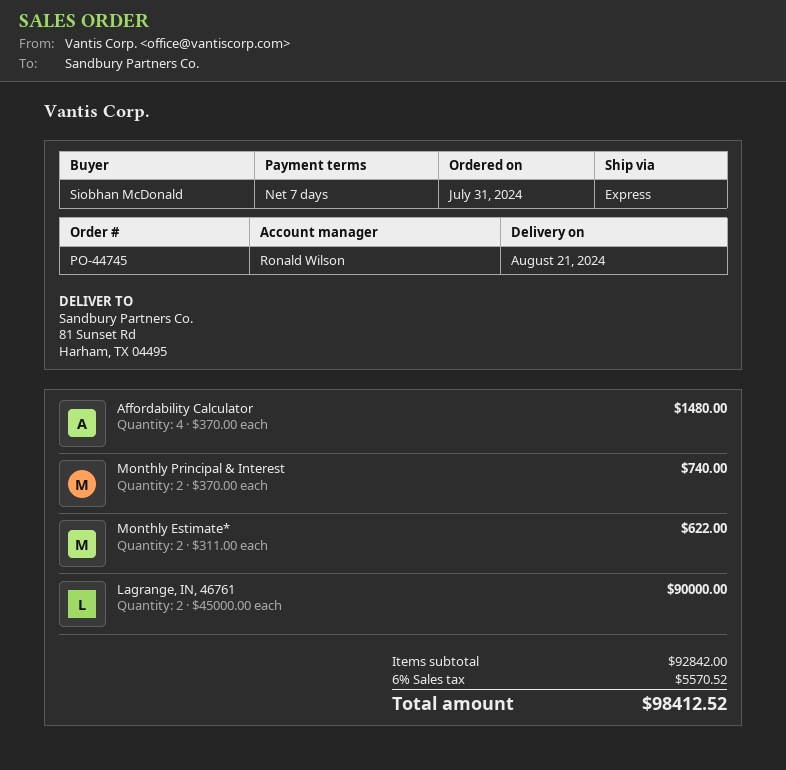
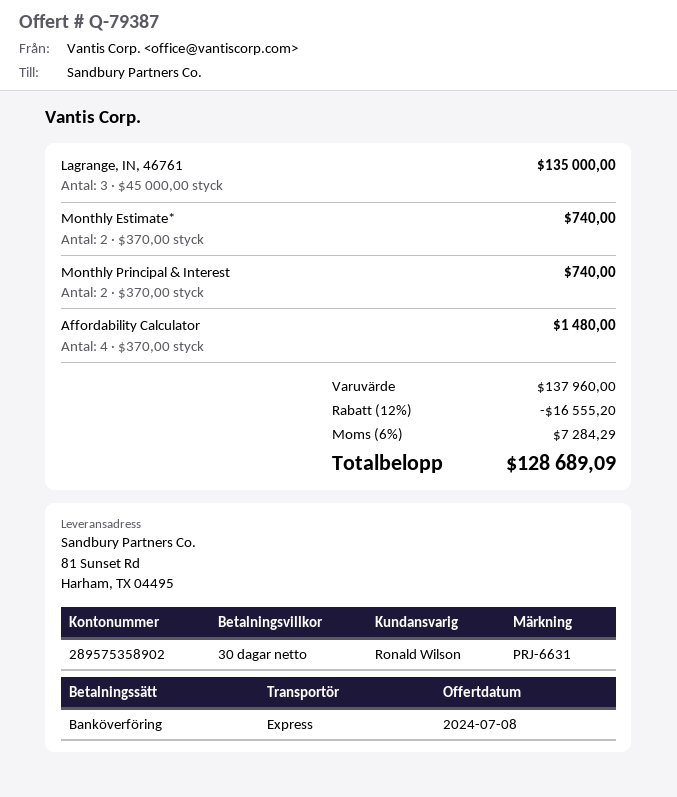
payment terms: 7 days -> 30 days
Monthly Estimate*: 2 x 311.00 = 622.00 -> 2 x 370.00 = 740.00
Lagrange, IN, 46761: 2 x 45000.00 = 90000.00 -> 3 x 45000.00 = 135000.00
subtotal: 92842.00 -> 137960.00
discount: none -> 12% = 16555.20
tax: 6% = 5570.52 -> 6% = 7284.29
total: 98412.52 -> 128689.09

